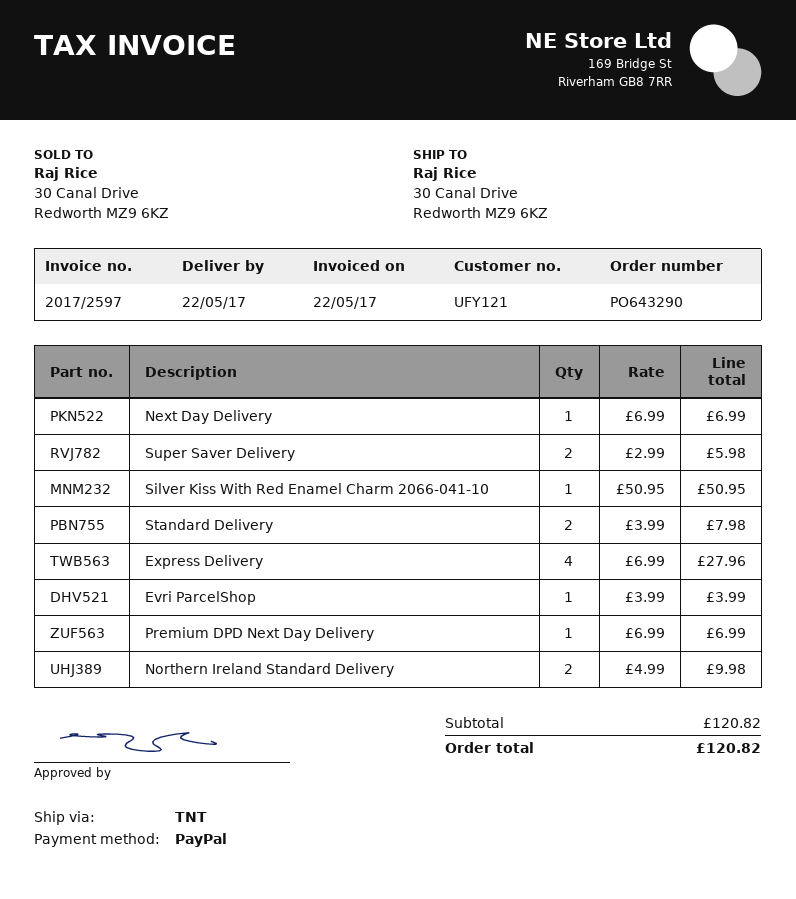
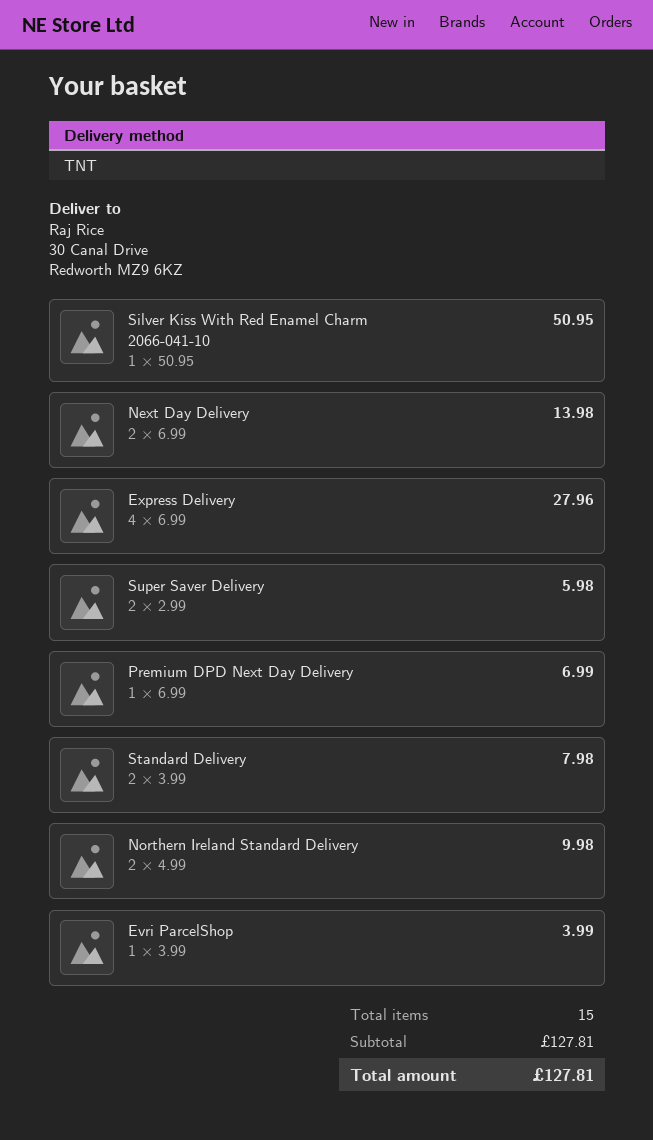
Next Day Delivery: 1 x 6.99 = 6.99 -> 2 x 6.99 = 13.98
subtotal: 120.82 -> 127.81
total: 120.82 -> 127.81

